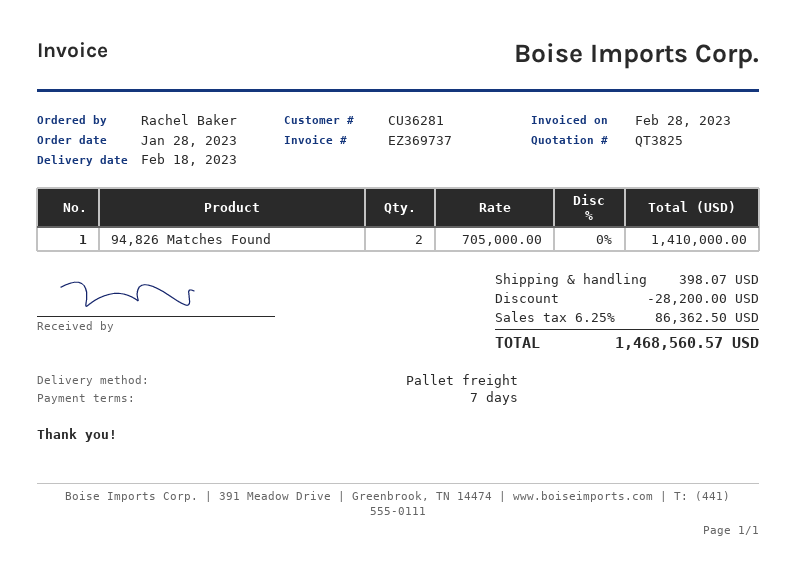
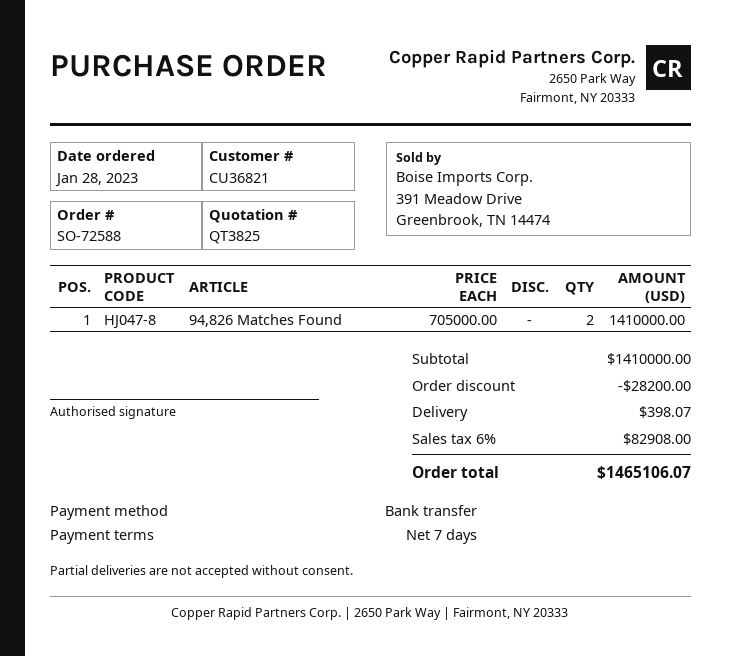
customer number: CU36281 -> CU36821
tax: 6.25% = 86362.50 -> 6% = 82908.00
total: 1468560.57 -> 1465106.07

